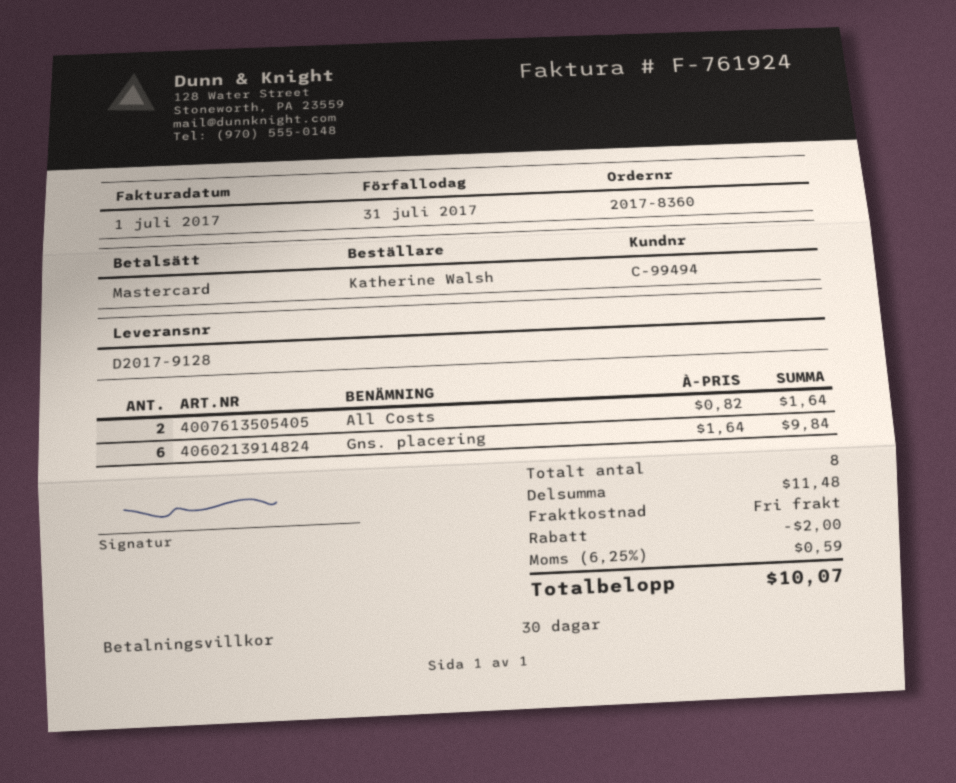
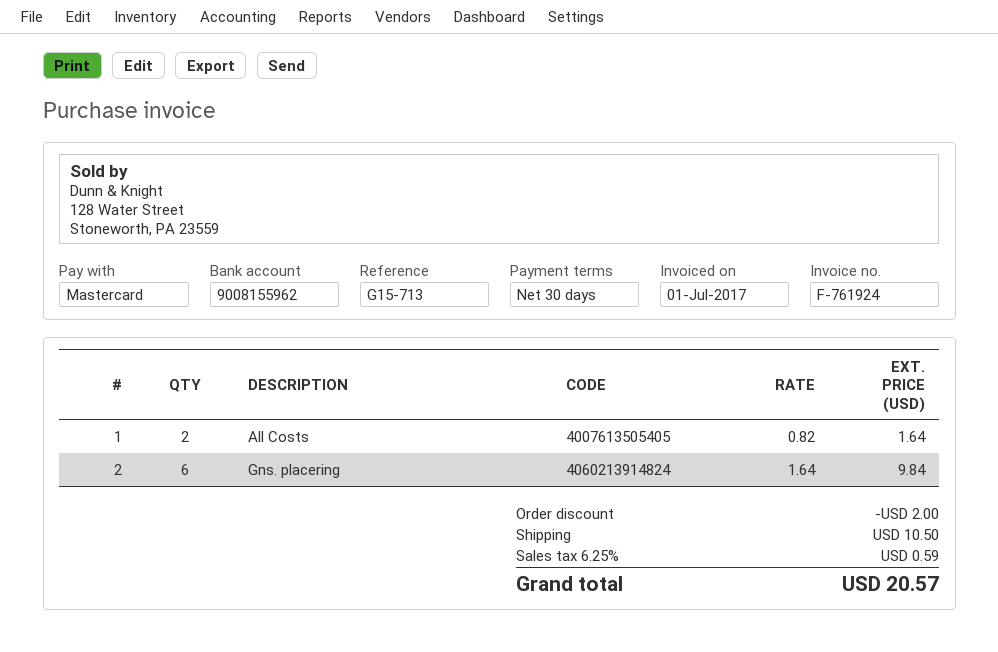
shipping: 0.00 -> 10.50
total: 10.07 -> 20.57

